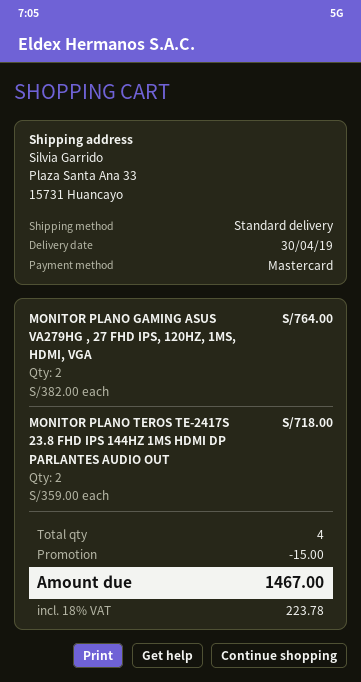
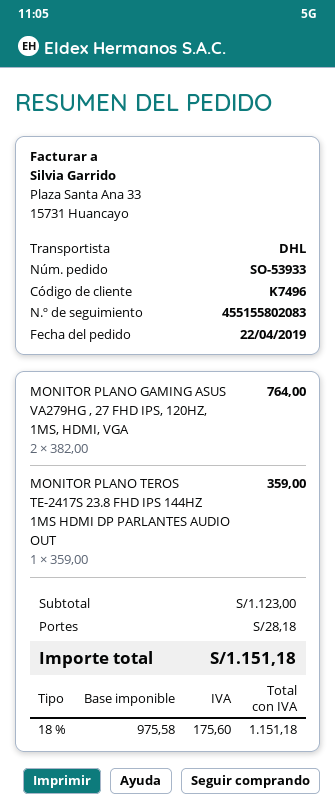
shipping method: standard -> DHL
MONITOR PLANO TEROS TE-2417S 23.8 FHD IPS 144HZ 1MS HDMI DP PARLANTES AUDIO OUT: 2 x 359.00 = 718.00 -> 1 x 359.00 = 359.00
discount: 15.00 -> none
shipping: none -> 28.18
tax: 18% = 223.78 -> 18% = 175.60
total: 1467.00 -> 1151.18

